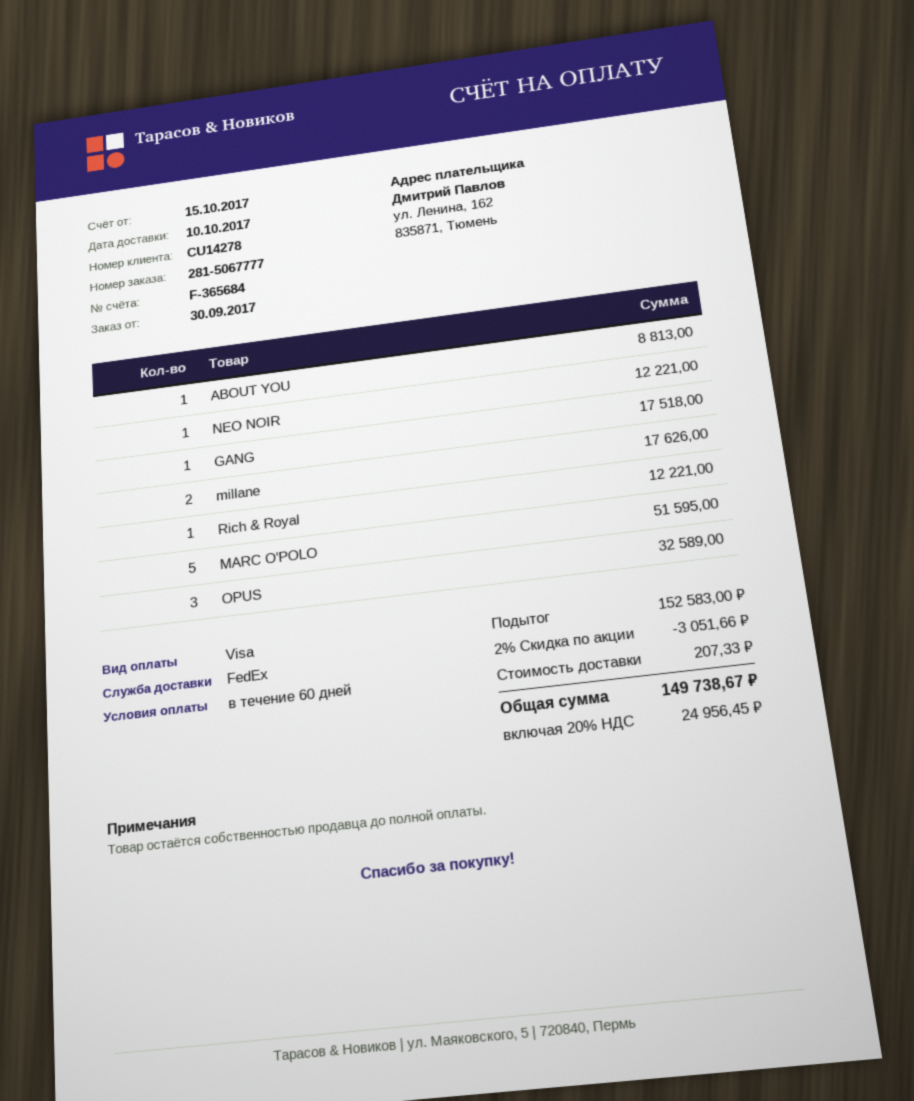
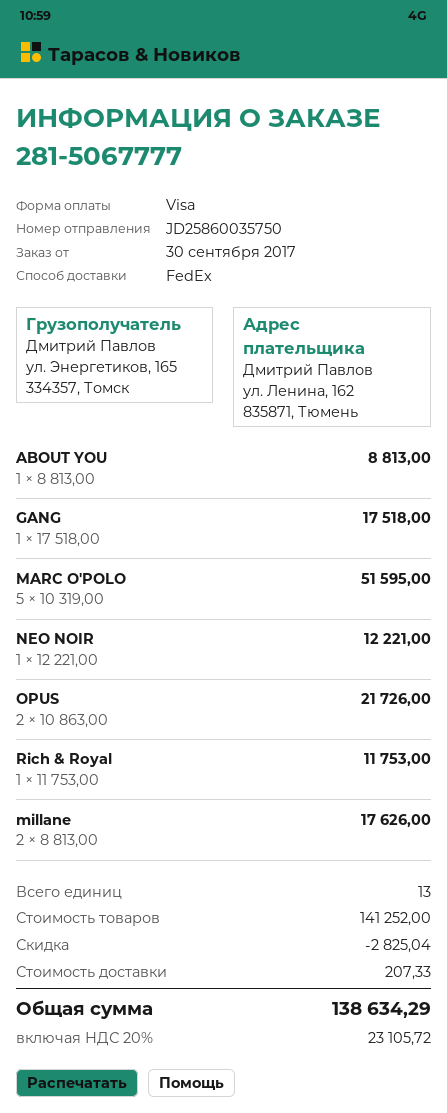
Rich & Royal: 1 for 12221.00 -> 1 for 11753.00
OPUS: 3 for 32589.00 -> 2 for 21726.00
subtotal: 152583.00 -> 141252.00
discount: 3051.66 -> 2825.04
tax: 20% = 24956.45 -> 20% = 23105.72
total: 149738.67 -> 138634.29

